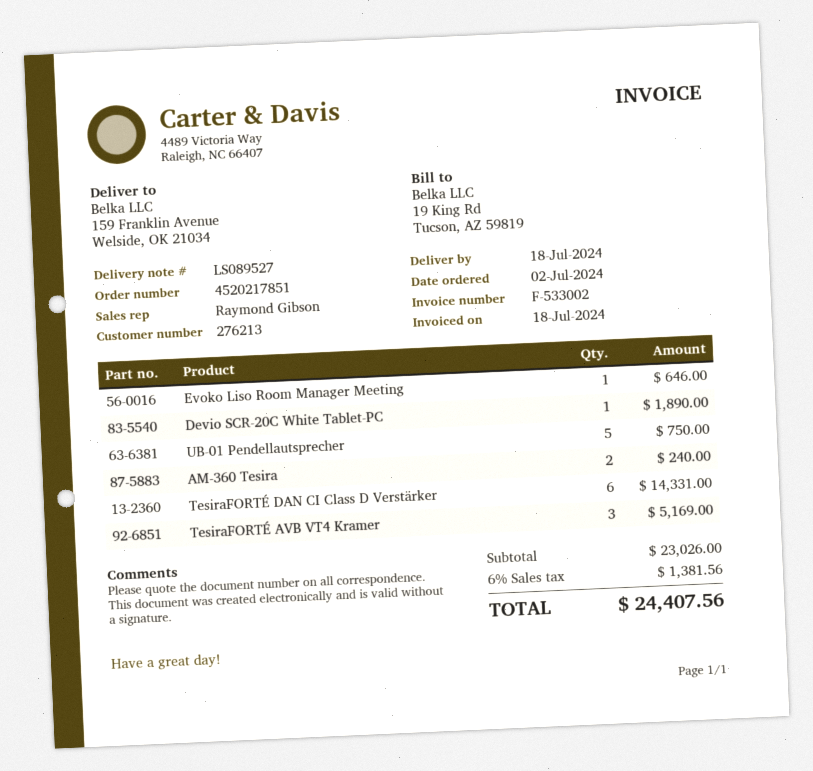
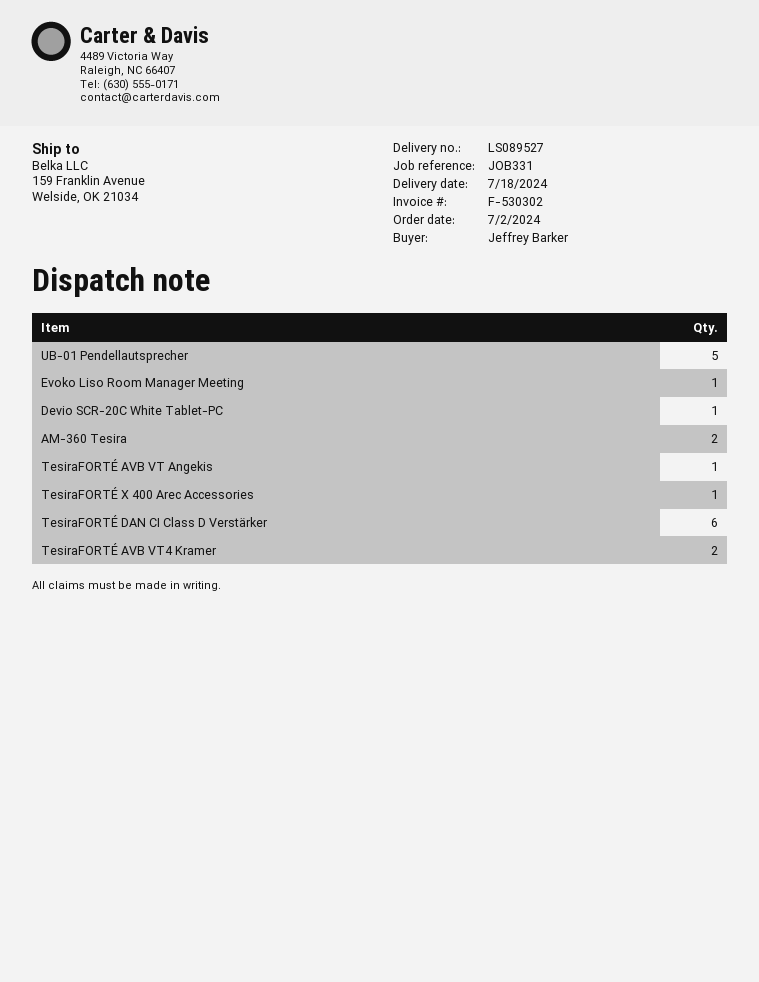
invoice number: F-533002 -> F-530302
TesiraFORTÉ AVB VT4 Kramer: 3 -> 2
TesiraFORTÉ AVB VT Angekis: none -> 1
TesiraFORTÉ X 400 Arec Accessories: none -> 1

